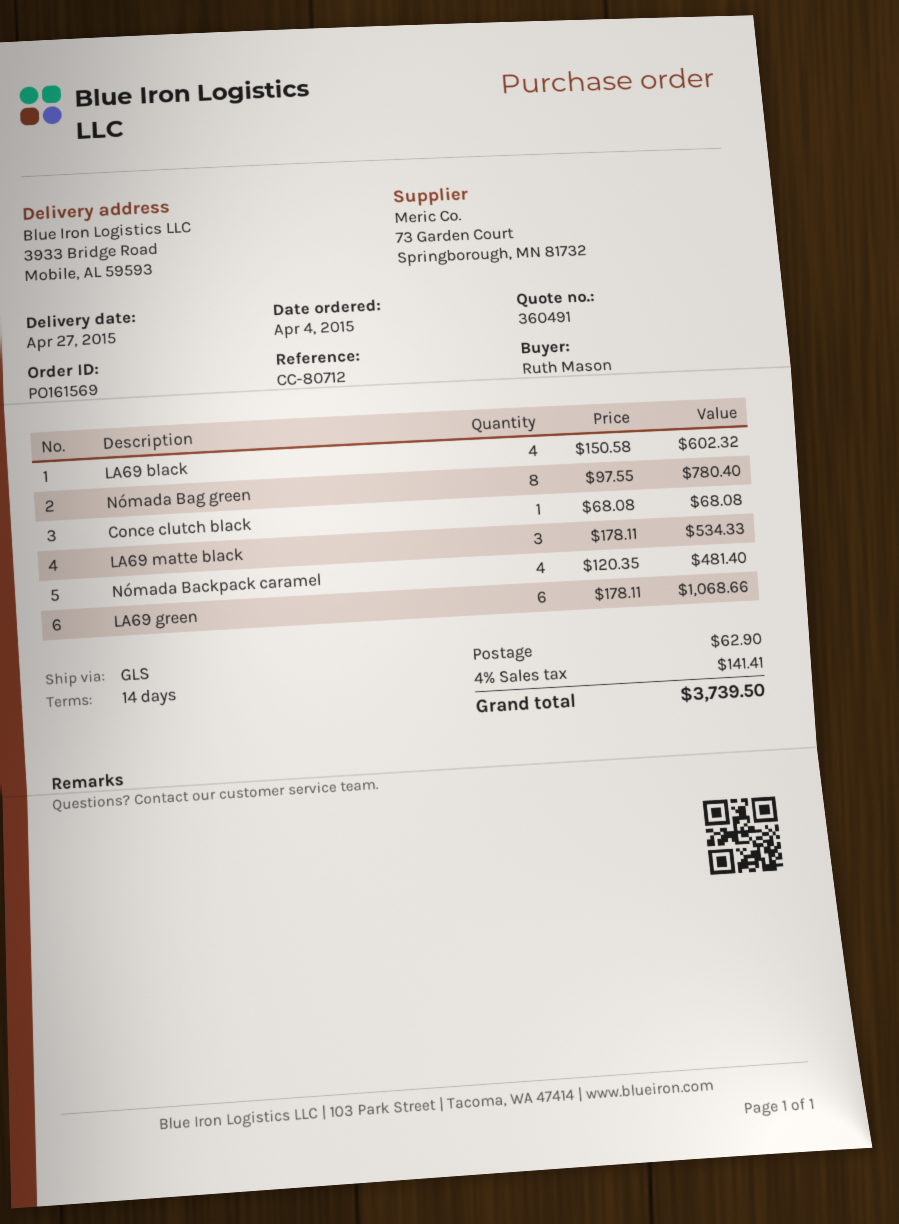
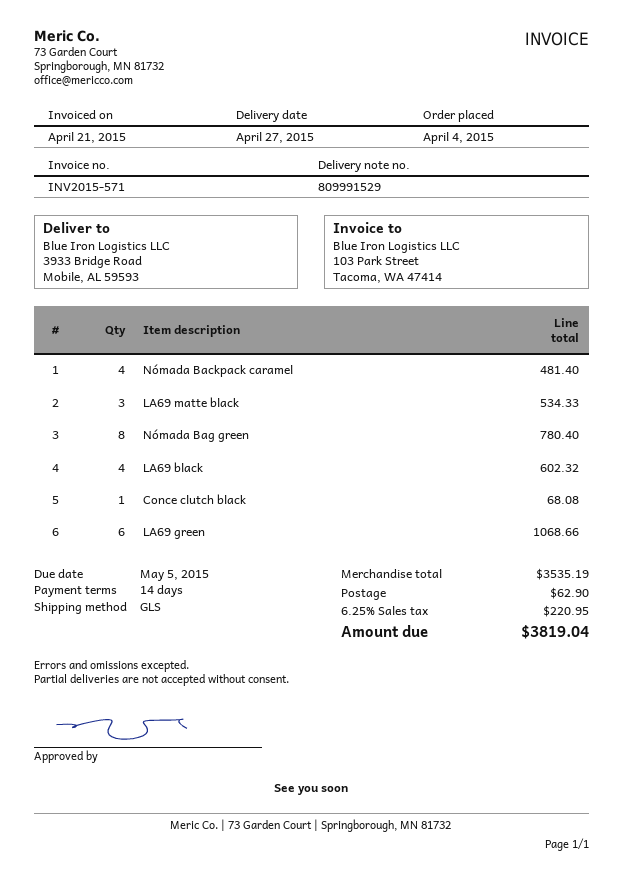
tax: 4% = 141.41 -> 6.25% = 220.95
total: 3739.50 -> 3819.04

